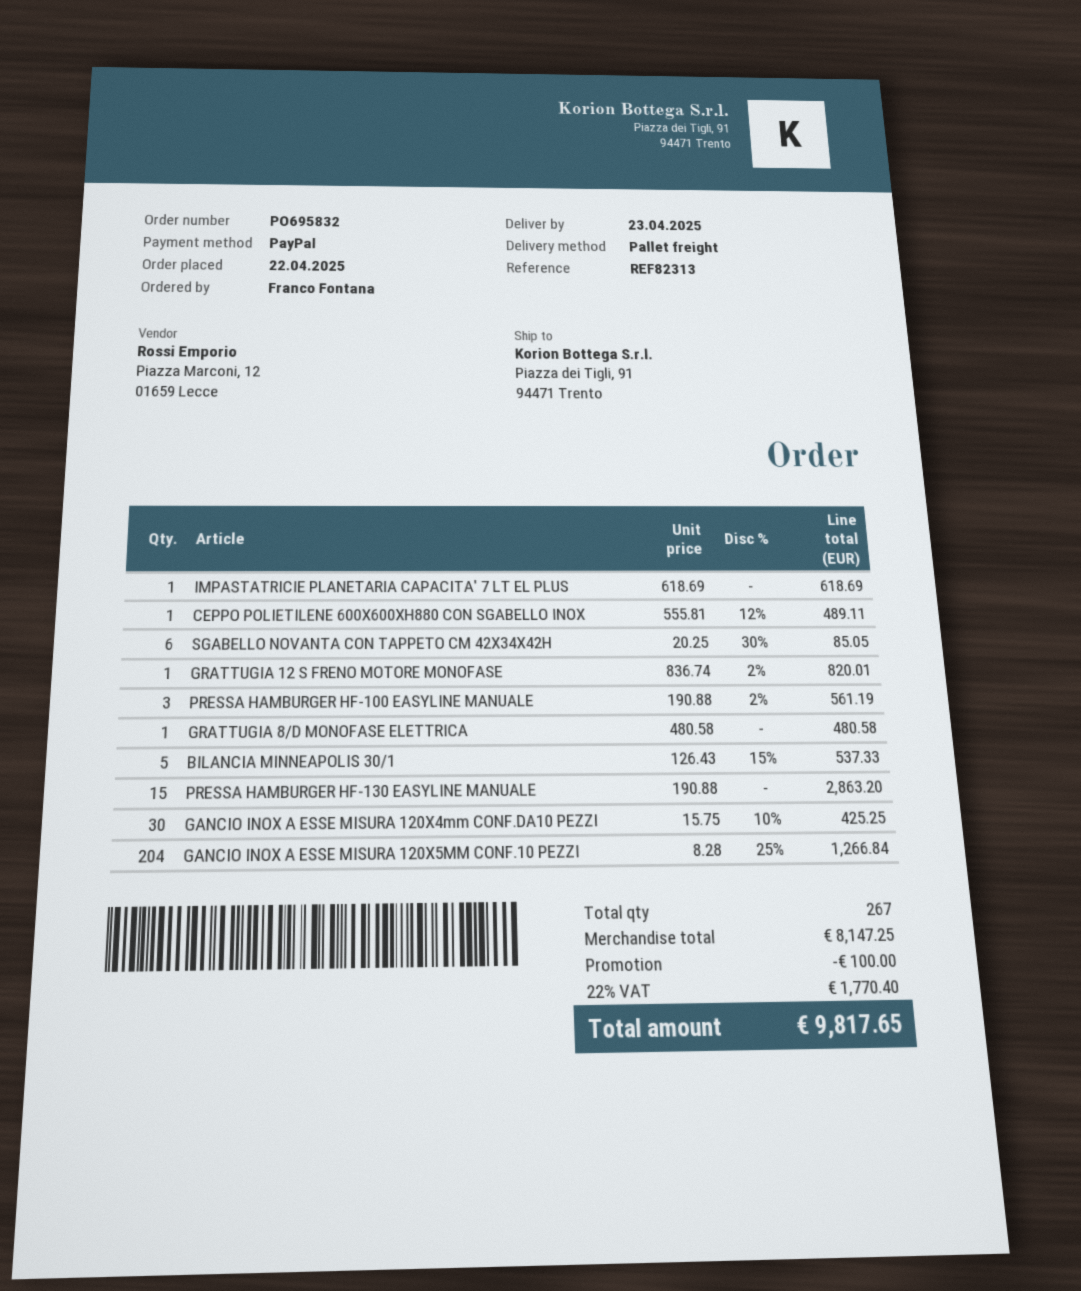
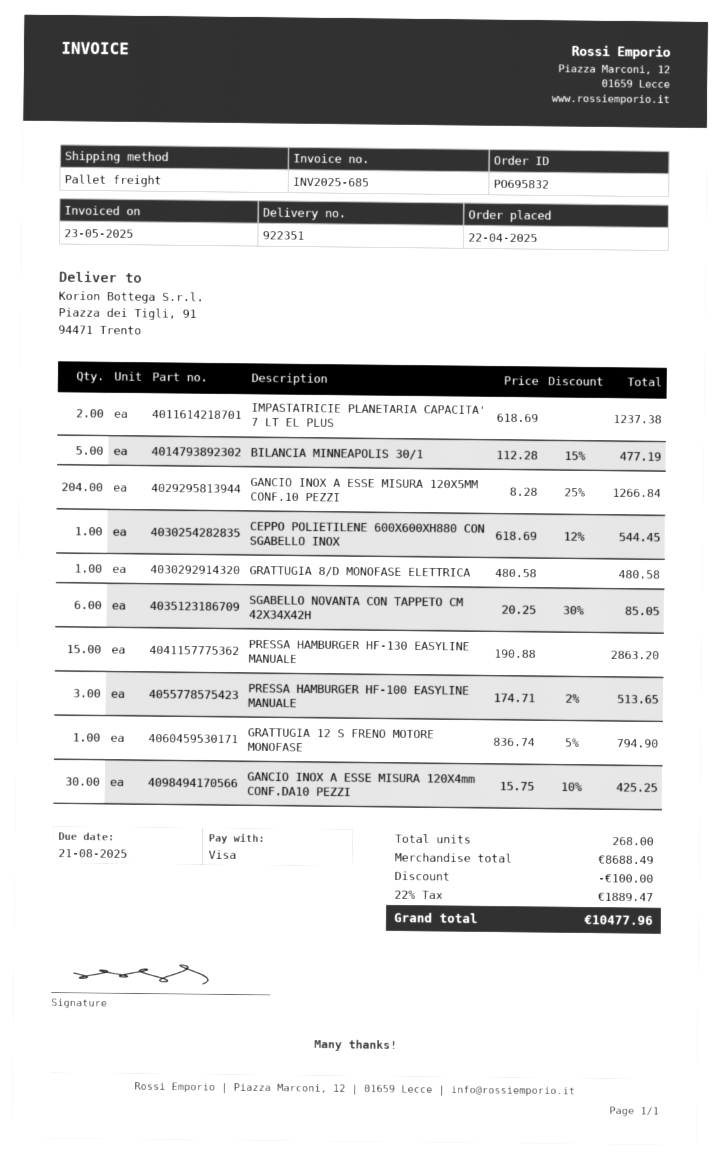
payment method: PayPal -> Visa
IMPASTATRICIE PLANETARIA CAPACITA' 7 LT EL PLUS: 1 x 618.69 = 618.69 -> 2 x 618.69 = 1237.38
CEPPO POLIETILENE 600X600XH880 CON SGABELLO INOX: 1 x 555.81 - 12% = 489.11 -> 1 x 618.69 - 12% = 544.45
GRATTUGIA 12 S FRENO MOTORE MONOFASE: 1 x 836.74 - 2% = 820.01 -> 1 x 836.74 - 5% = 794.90
PRESSA HAMBURGER HF-100 EASYLINE MANUALE: 3 x 190.88 - 2% = 561.19 -> 3 x 174.71 - 2% = 513.65
BILANCIA MINNEAPOLIS 30/1: 5 x 126.43 - 15% = 537.33 -> 5 x 112.28 - 15% = 477.19
total quantity: 267 -> 268
subtotal: 8147.25 -> 8688.49
tax: 22% = 1770.40 -> 22% = 1889.47
total: 9817.65 -> 10477.96

